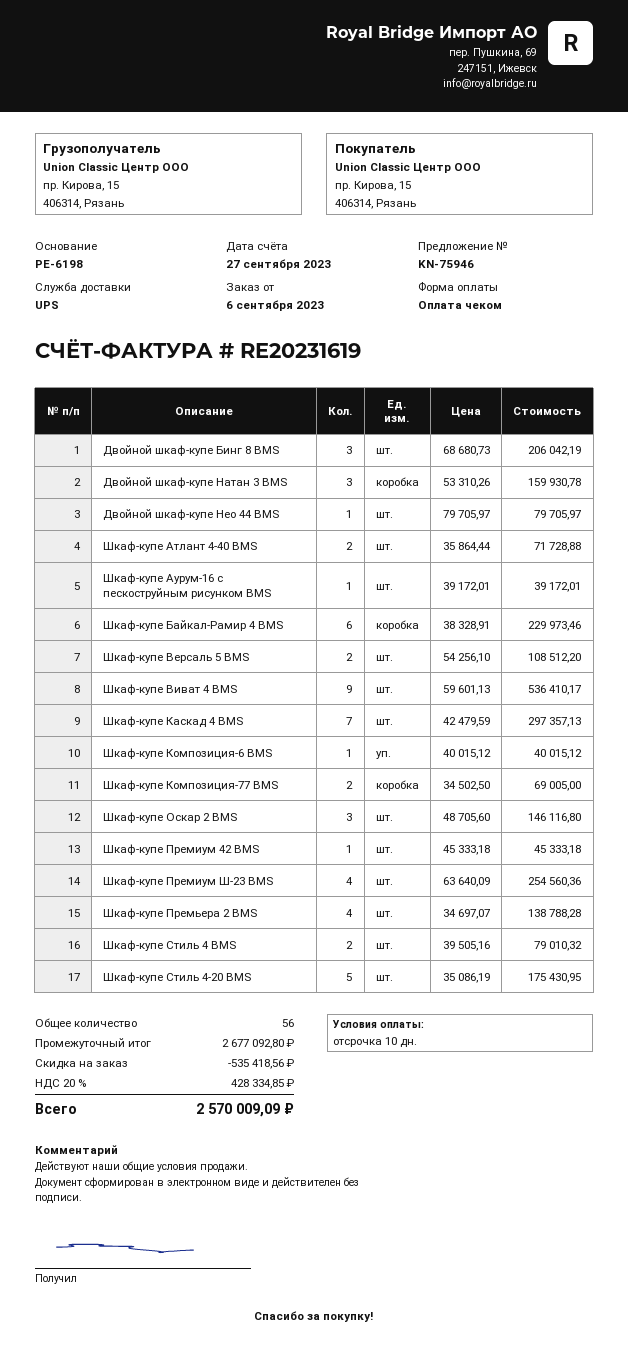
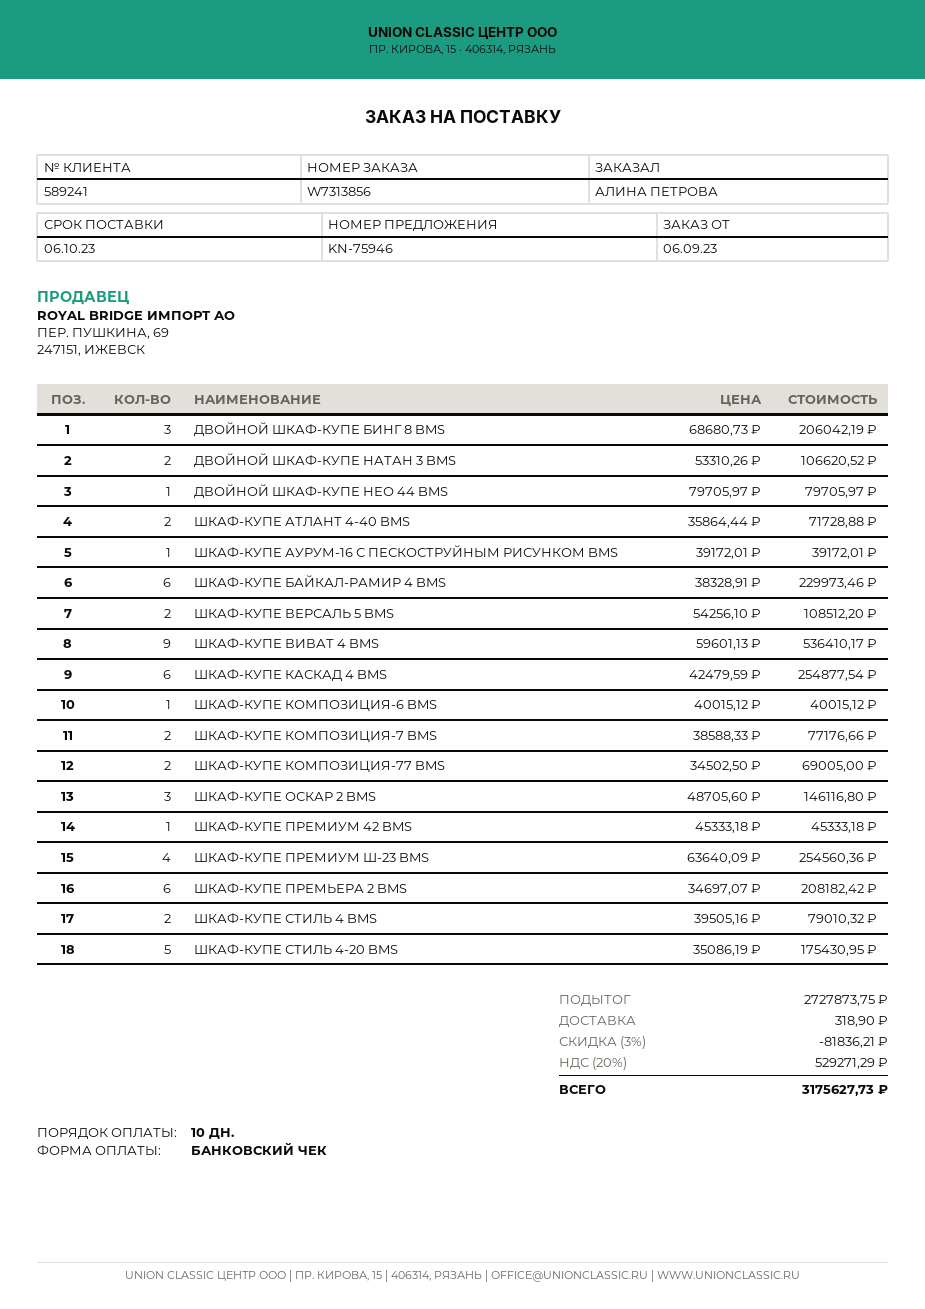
Двойной шкаф-купе Натан 3 BMS: 3 x 53310.26 = 159930.78 -> 2 x 53310.26 = 106620.52
Шкаф-купе Каскад 4 BMS: 7 x 42479.59 = 297357.13 -> 6 x 42479.59 = 254877.54
Шкаф-купе Премьера 2 BMS: 4 x 34697.07 = 138788.28 -> 6 x 34697.07 = 208182.42
ШКАФ-КУПЕ КОМПОЗИЦИЯ-7 BMS: none -> 2 x 38588.33 = 77176.66
subtotal: 2677092.80 -> 2727873.75
discount: 535418.56 -> 81836.21
shipping: none -> 318.90
tax: 20% = 428334.85 -> 20% = 529271.29
total: 2570009.09 -> 3175627.73

